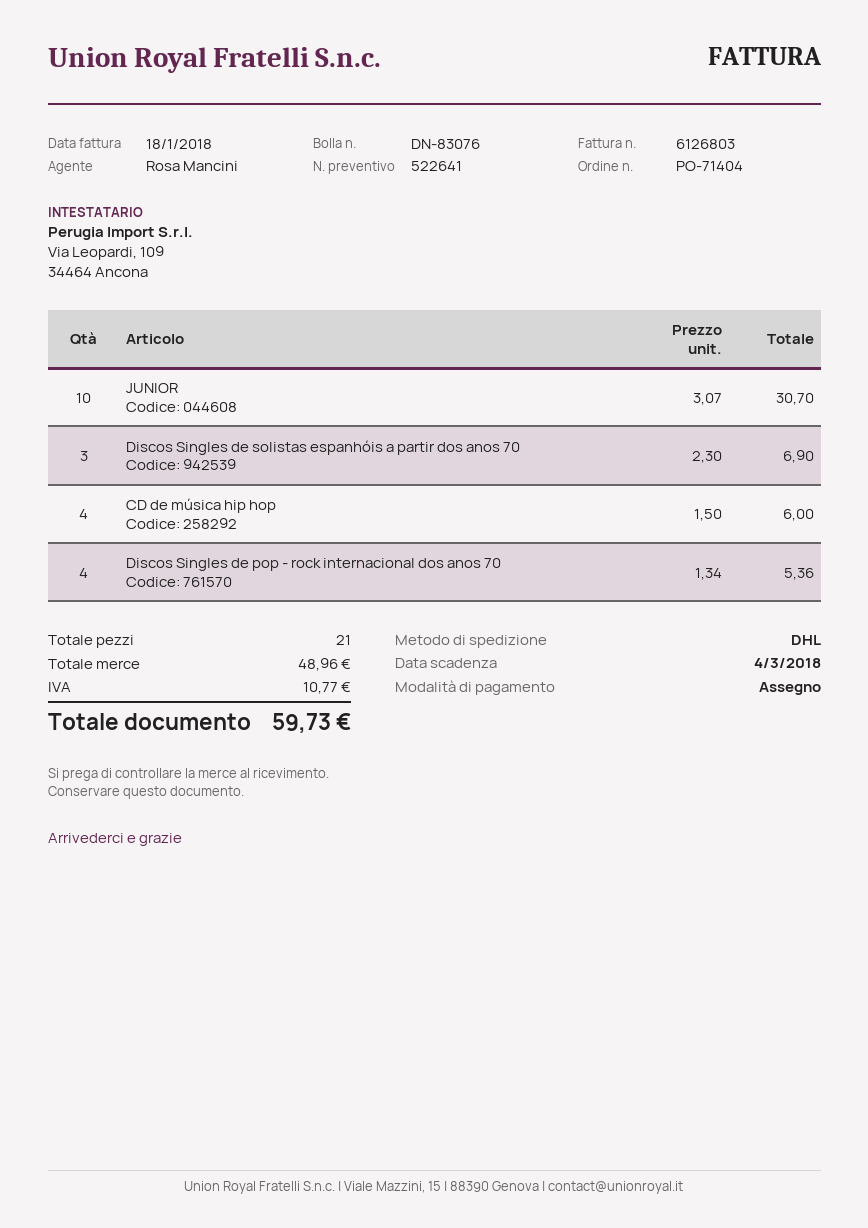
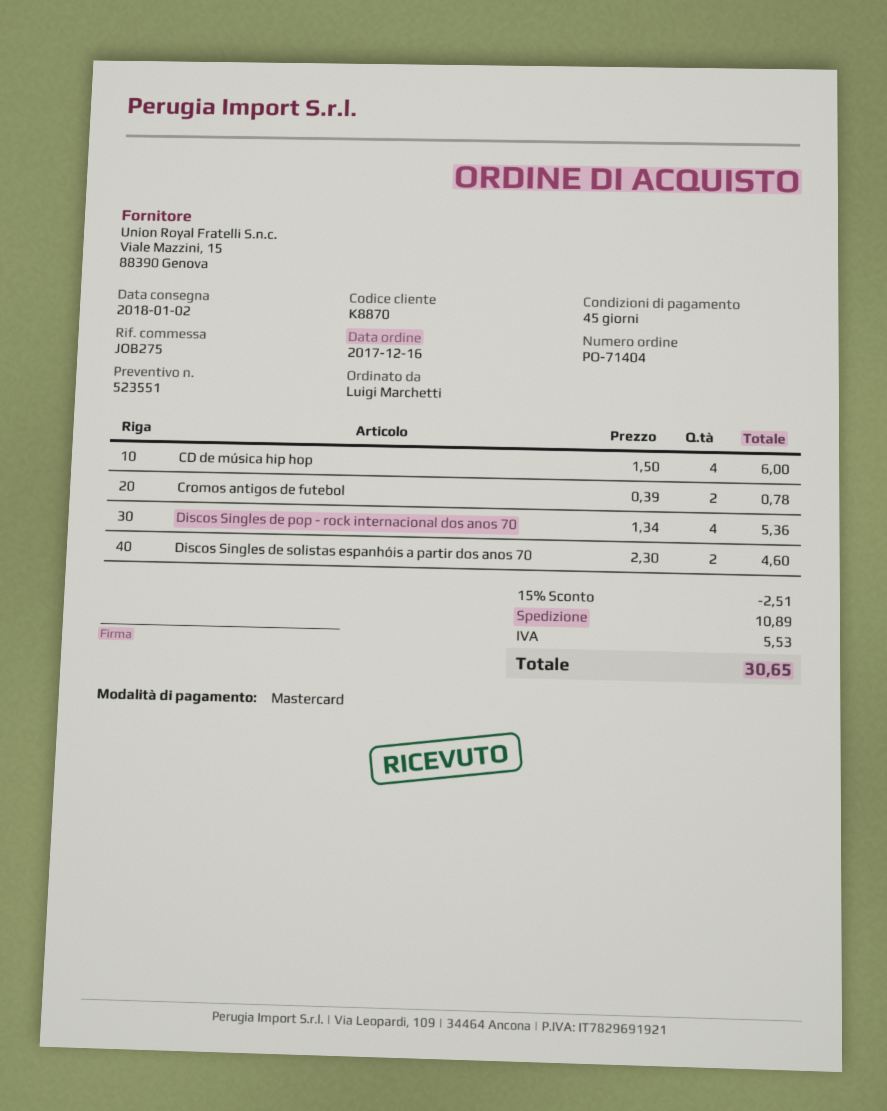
quote number: 522641 -> 523551
payment method: cheque -> Mastercard
JUNIOR: 10 x 3.07 = 30.70 -> none
Discos Singles de solistas espanhóis a partir dos anos 70: 3 x 2.30 = 6.90 -> 2 x 2.30 = 4.60
Cromos antigos de futebol: none -> 2 x 0.39 = 0.78
discount: none -> 15% = 2.51
shipping: none -> 10.89
tax: 10.77 -> 5.53
total: 59.73 -> 30.65

